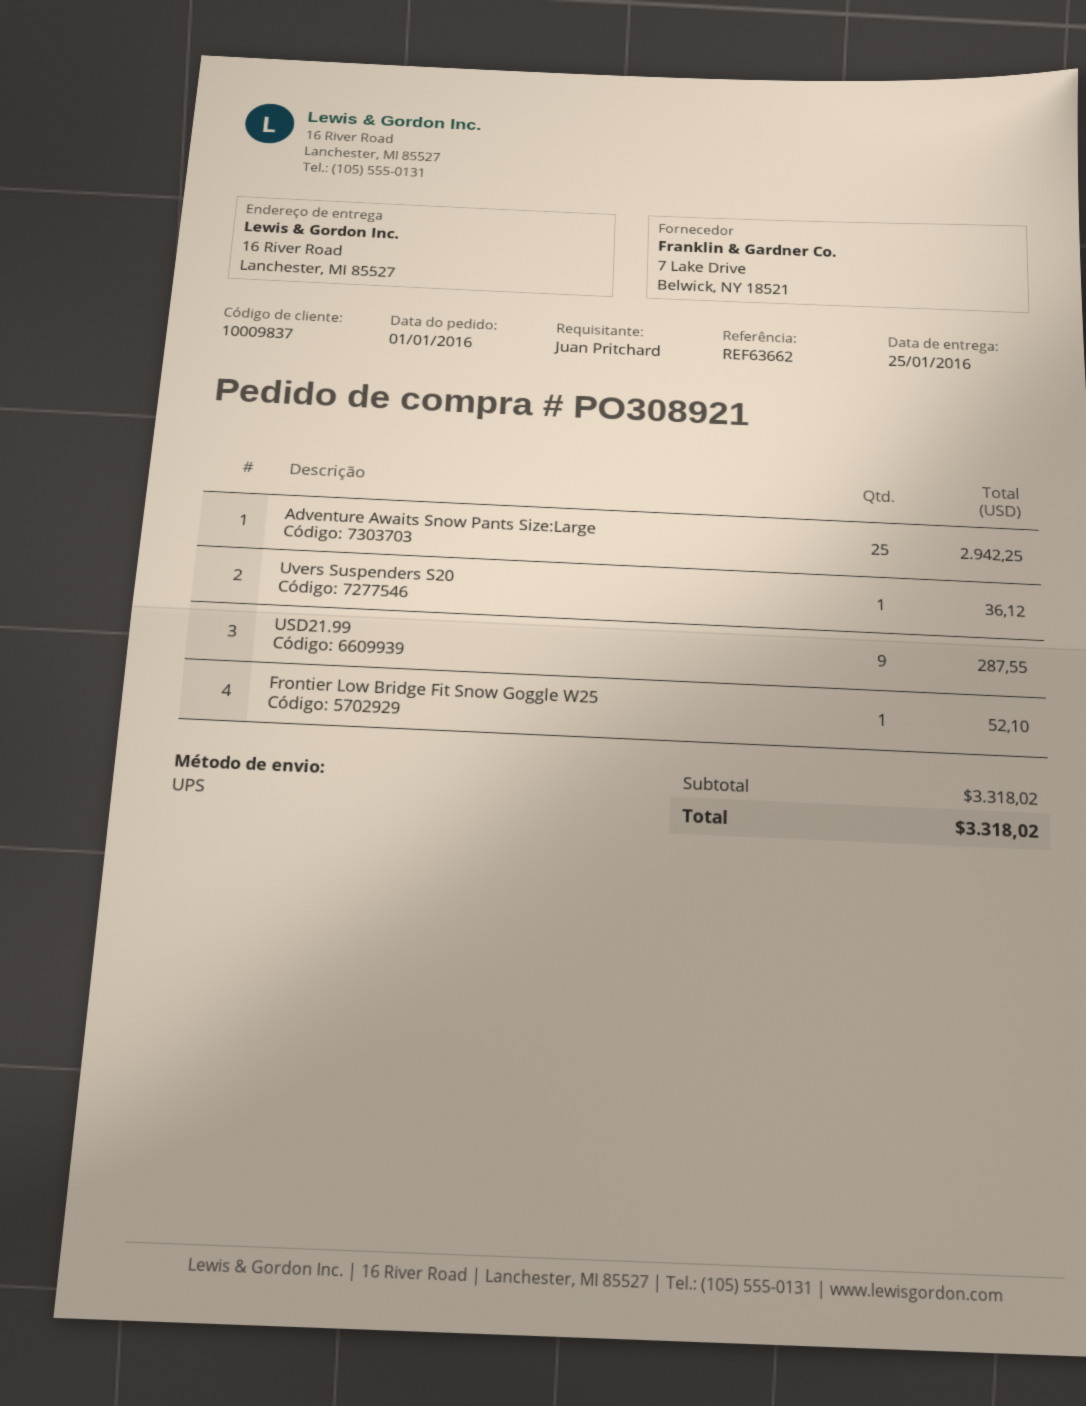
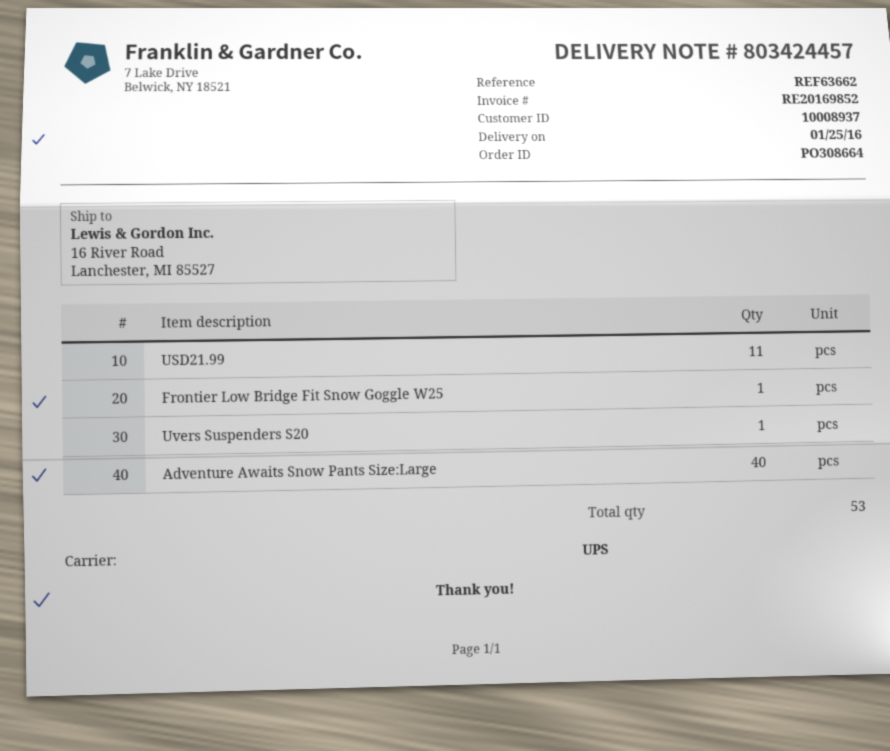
order number: PO308921 -> PO308664
customer number: 10009837 -> 10008937
Adventure Awaits Snow Pants Size:Large: 25 -> 40
USD21.99: 9 -> 11

